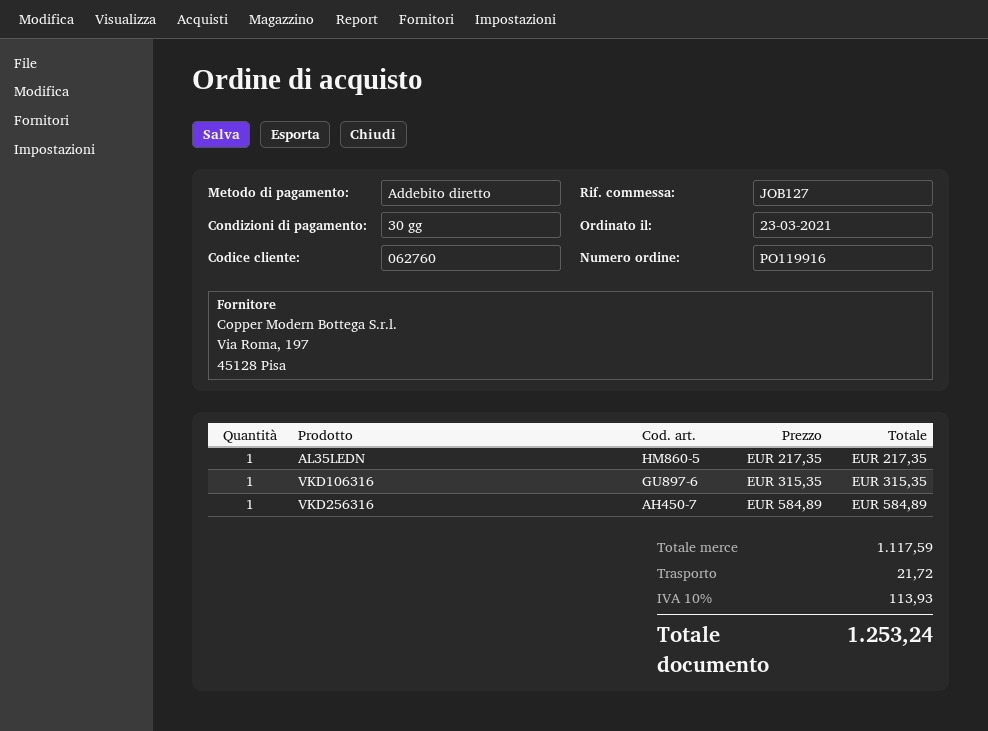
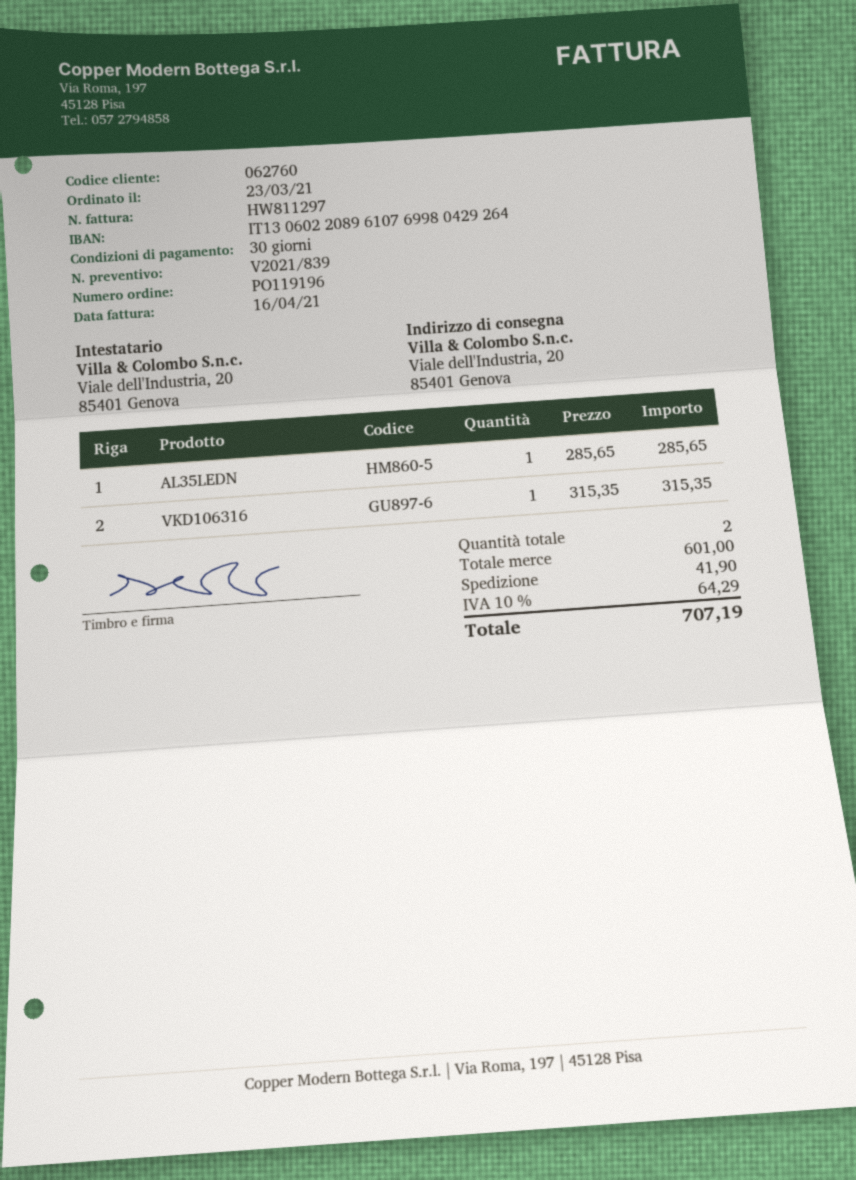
order number: PO119916 -> PO119196
AL35LEDN: 1 x 217.35 = 217.35 -> 1 x 285.65 = 285.65
VKD256316: 1 x 584.89 = 584.89 -> none
subtotal: 1117.59 -> 601.00
shipping: 21.72 -> 41.90
tax: 10% = 113.93 -> 10% = 64.29
total: 1253.24 -> 707.19

